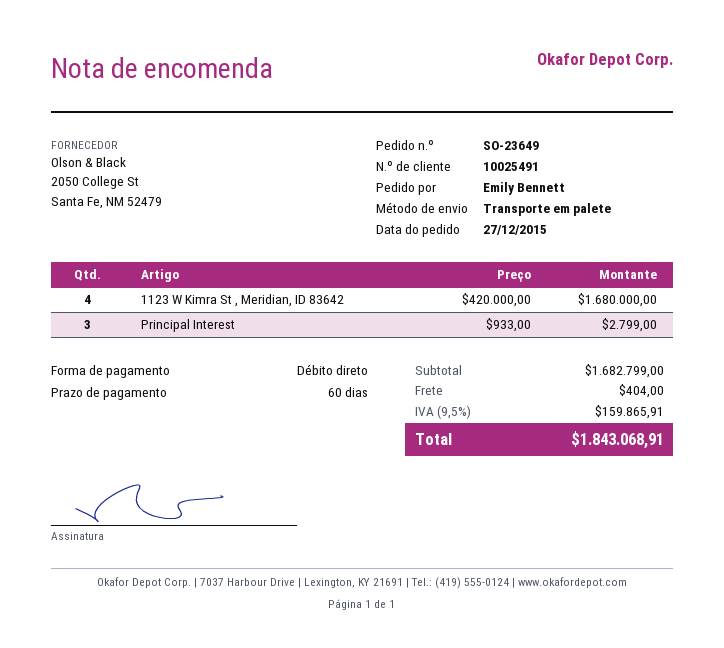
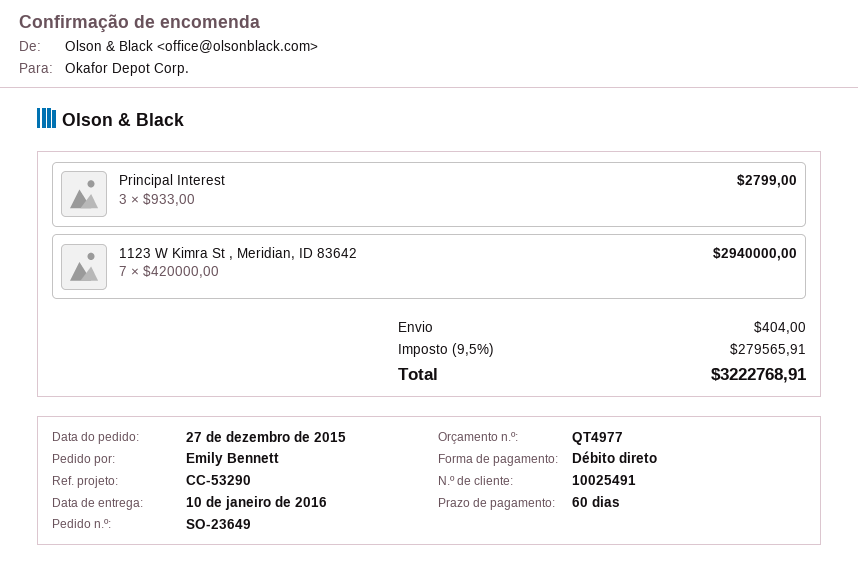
1123 W Kimra St , Meridian, ID 83642: 4 x 420000.00 = 1680000.00 -> 7 x 420000.00 = 2940000.00
tax: 9.5% = 159865.91 -> 9.5% = 279565.91
total: 1843068.91 -> 3222768.91

